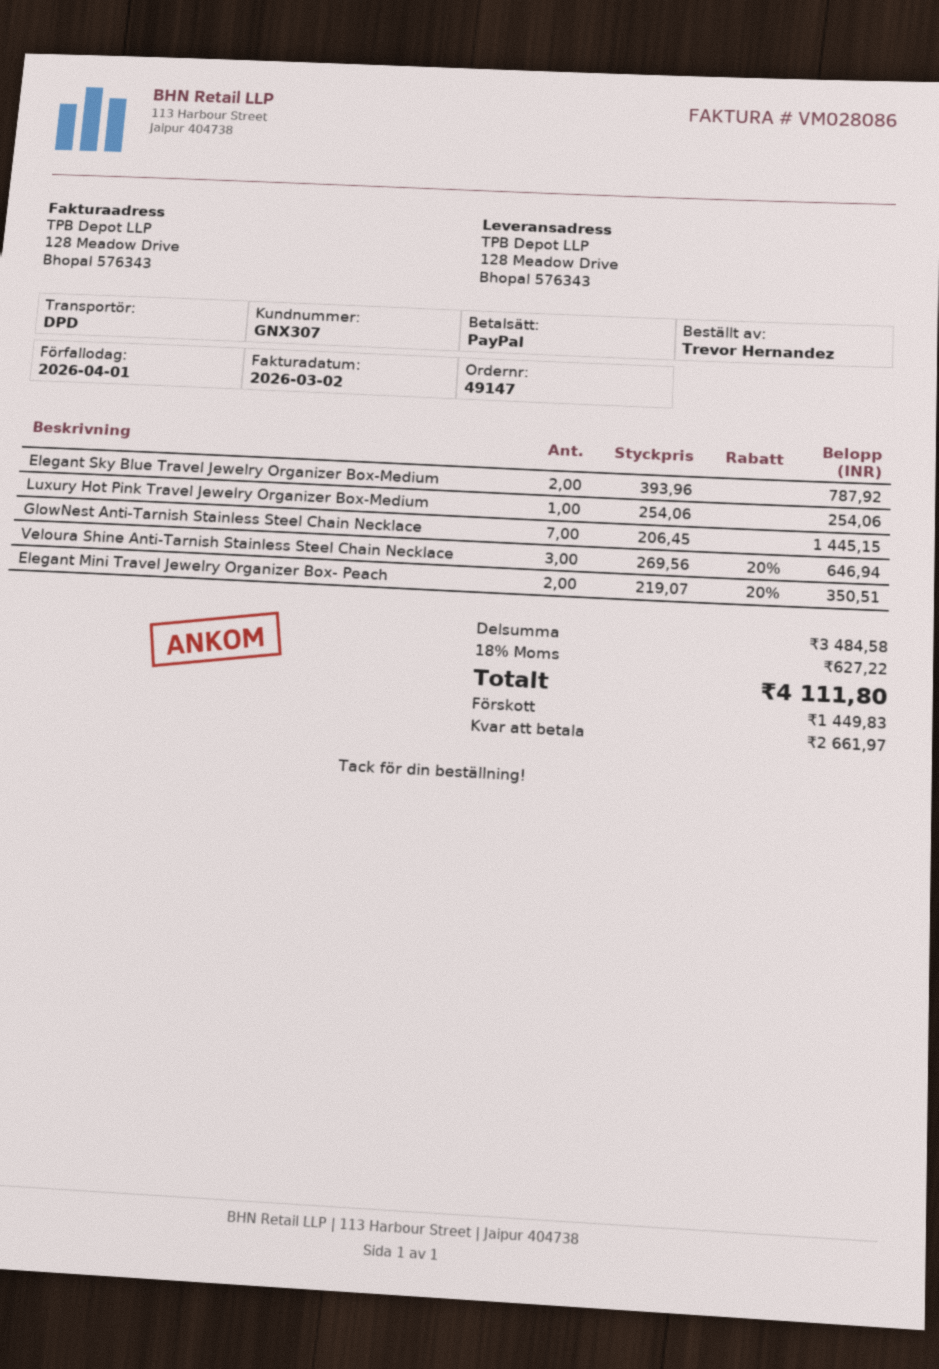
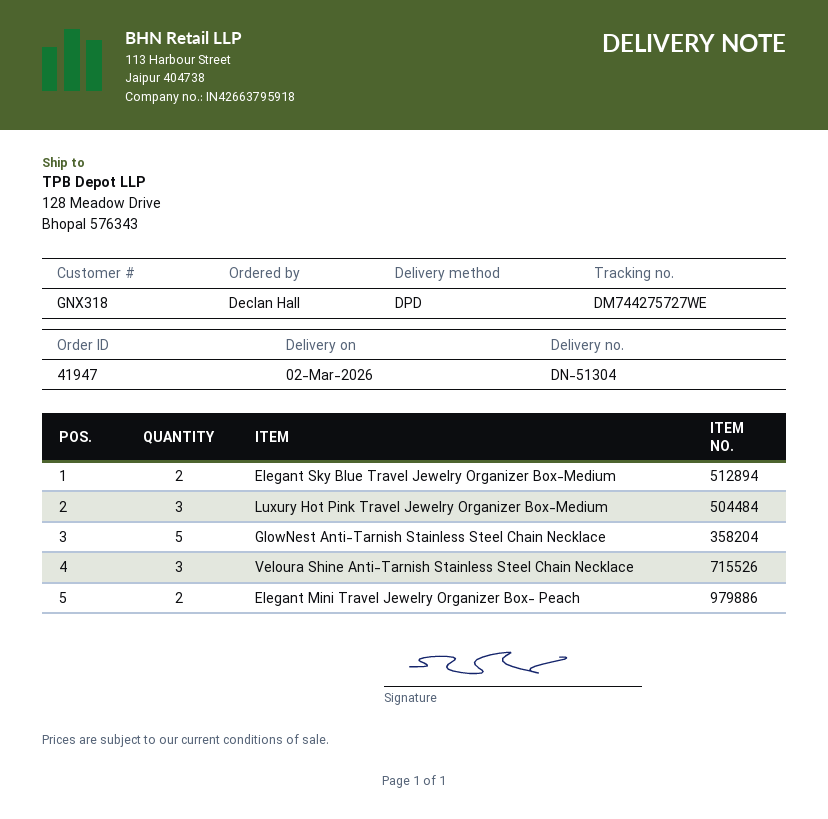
order number: 49147 -> 41947
customer number: GNX307 -> GNX318
ordered by: Trevor Hernandez -> Declan Hall
Luxury Hot Pink Travel Jewelry Organizer Box-Medium: 1 -> 3
GlowNest Anti-Tarnish Stainless Steel Chain Necklace: 7 -> 5

